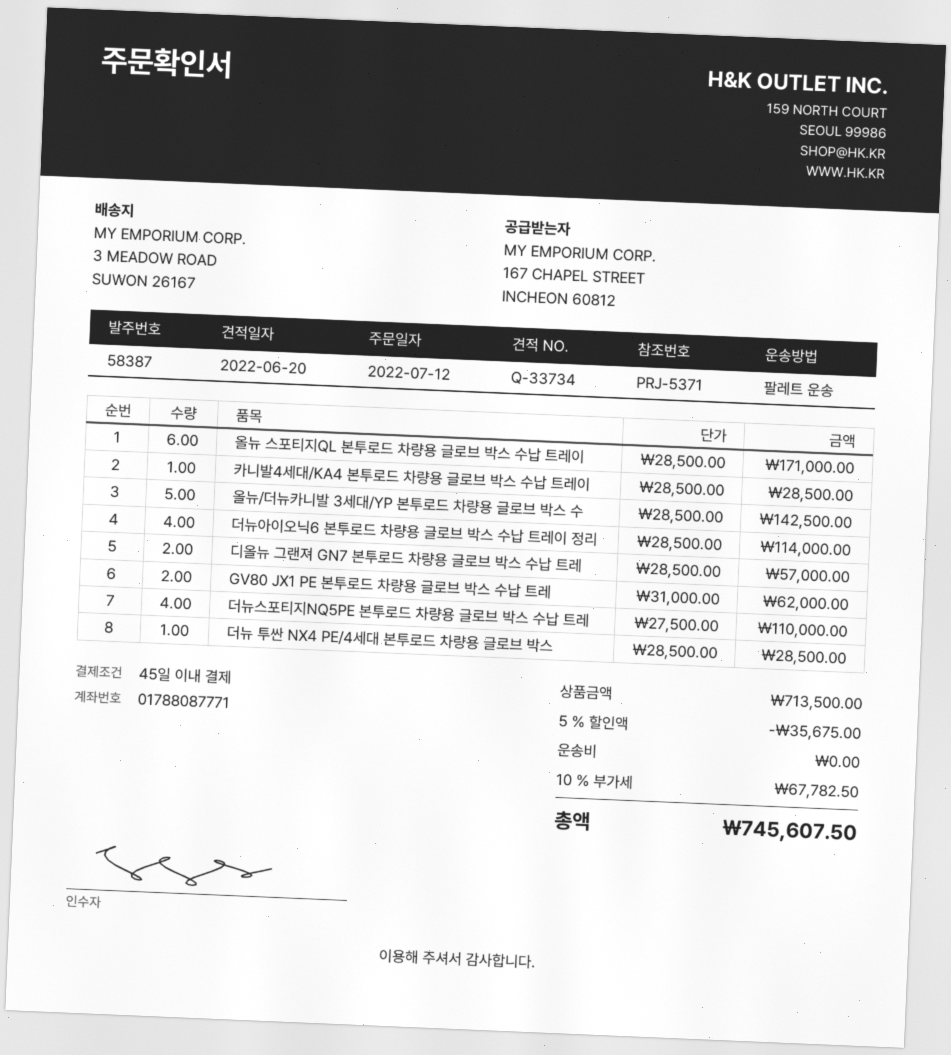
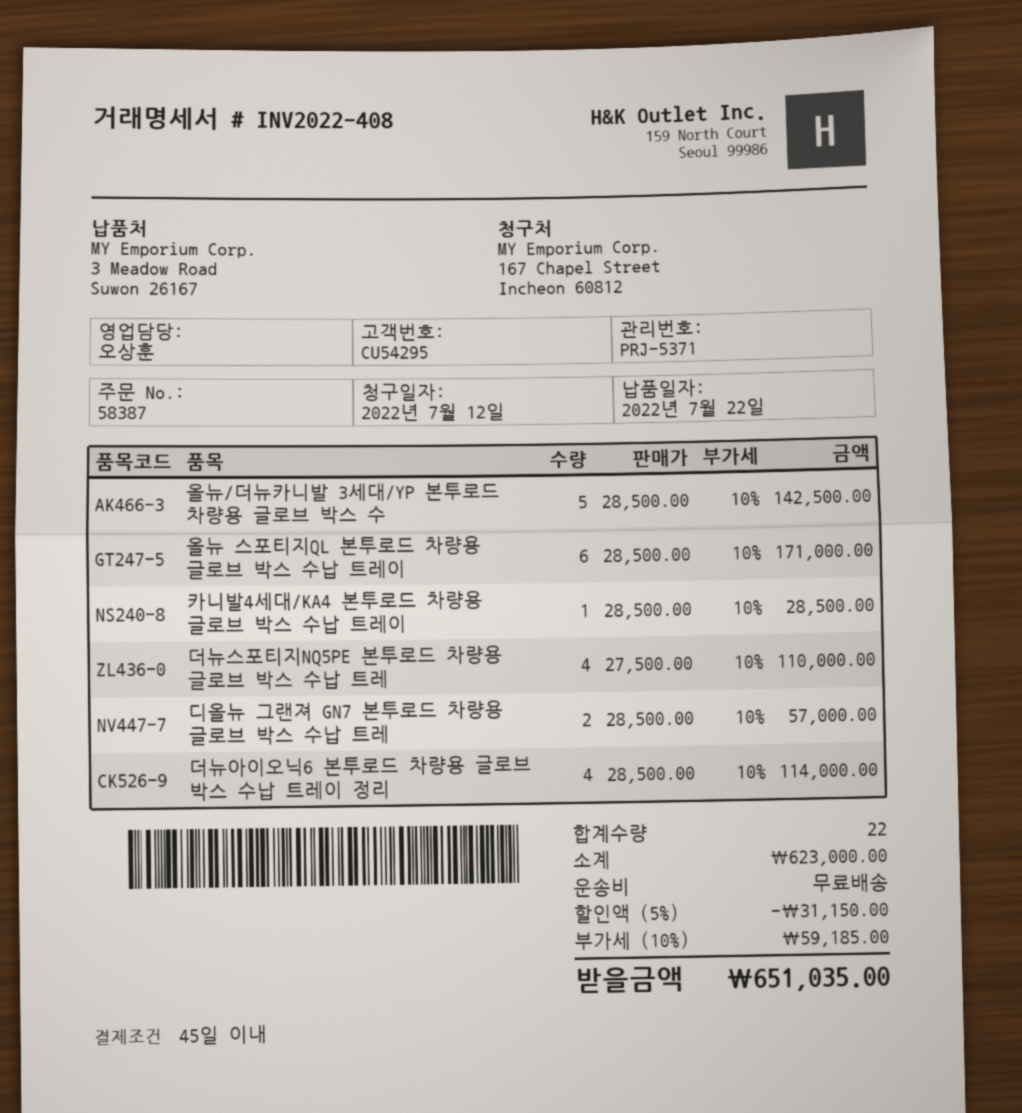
GV80 JX1 PE 본투로드 차량용 글로브 박스 수납 트레: 2 x 31000.00 = 62000.00 -> none
더뉴 투싼 NX4 PE/4세대 본투로드 차량용 글로브 박스: 1 x 28500.00 = 28500.00 -> none
subtotal: 713500.00 -> 623000.00
discount: 5% = 35675.00 -> 5% = 31150.00
tax: 10% = 67782.50 -> 10% = 59185.00
total: 745607.50 -> 651035.00

